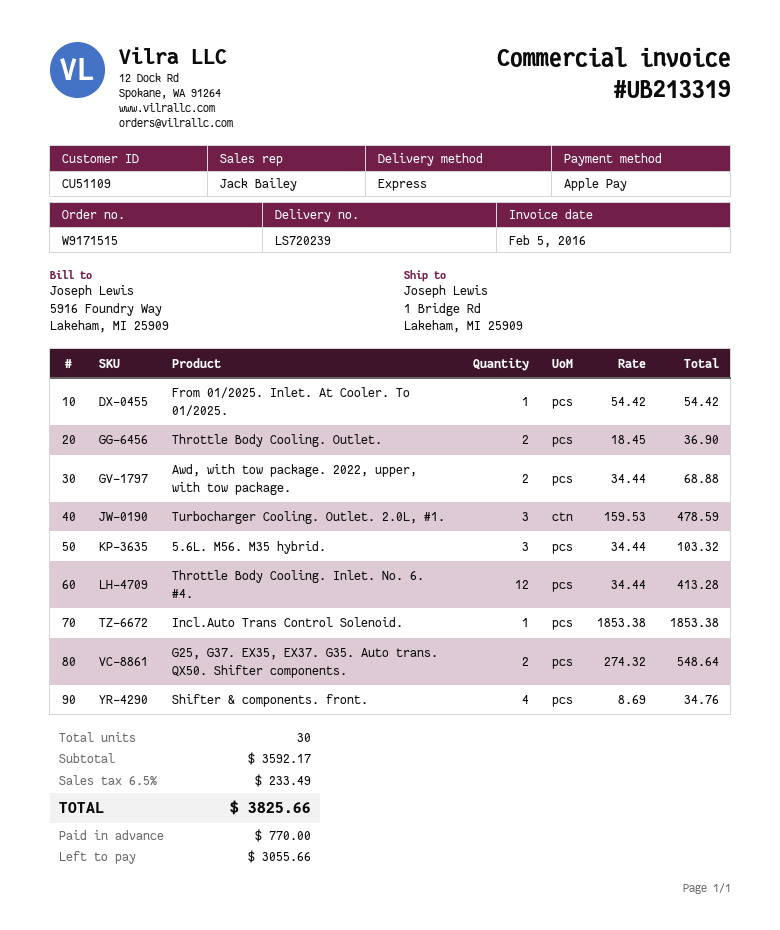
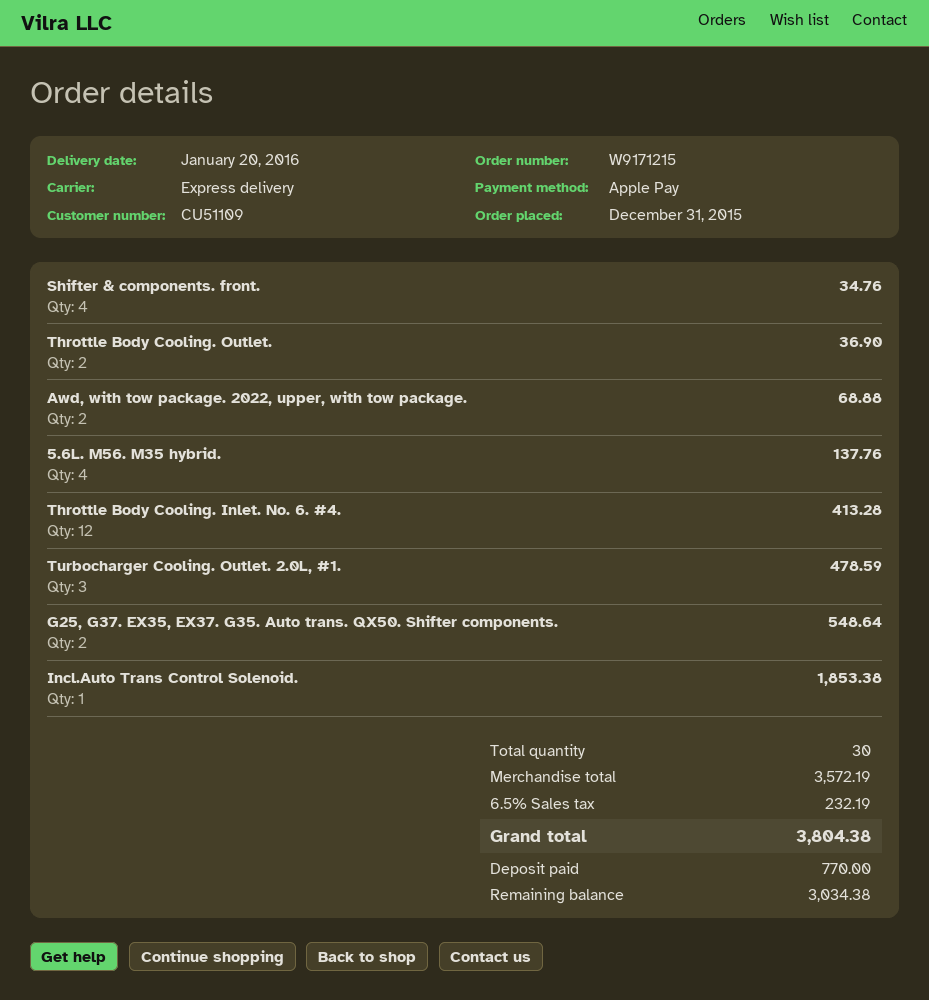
order number: W9171515 -> W9171215
From 01/2025. Inlet. At Cooler. To 01/2025.: 1 for 54.42 -> none
5.6L. M56. M35 hybrid.: 3 for 103.32 -> 4 for 137.76
subtotal: 3592.17 -> 3572.19
tax: 6.5% = 233.49 -> 6.5% = 232.19
total: 3825.66 -> 3804.38
balance: 3055.66 -> 3034.38

